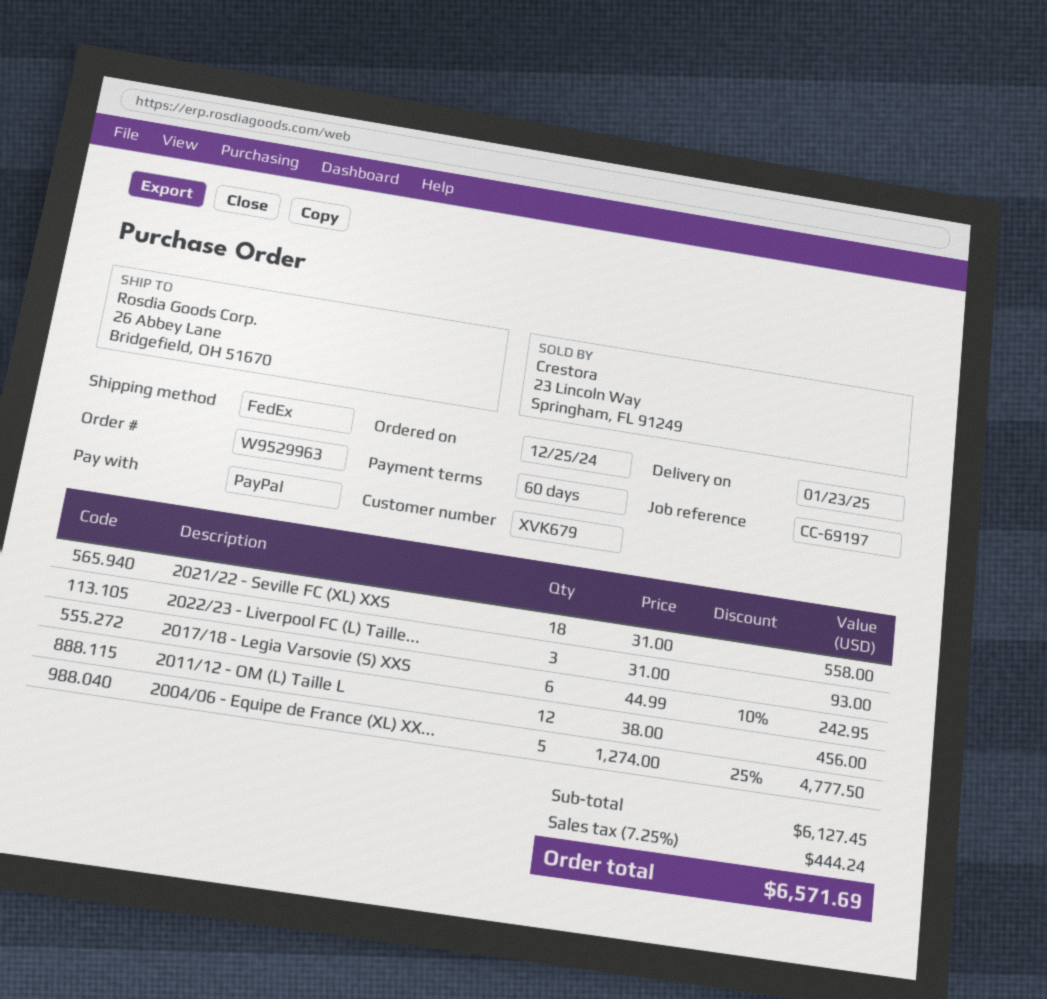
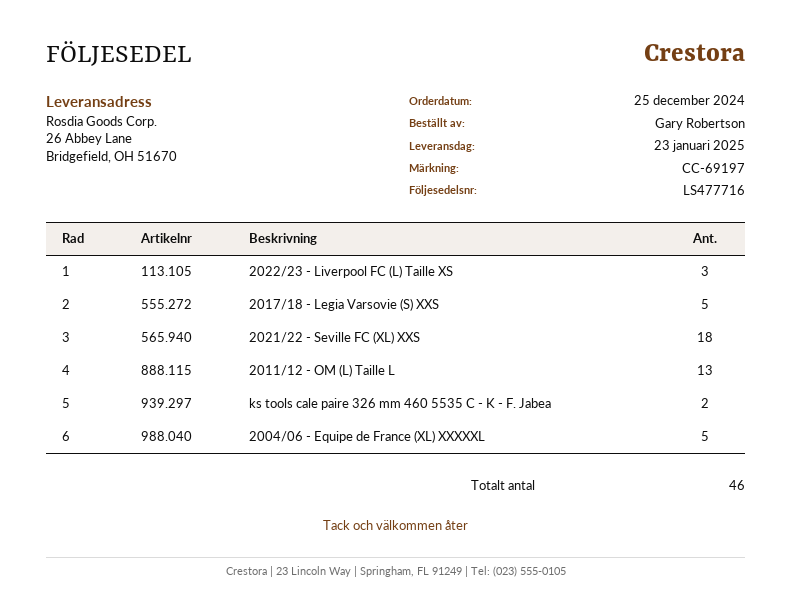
2017/18 - Legia Varsovie (S) XXS: 6 -> 5
2011/12 - OM (L) Taille L: 12 -> 13
ks tools cale paire 326 mm 460 5535 C - K - F. Jabea: none -> 2

